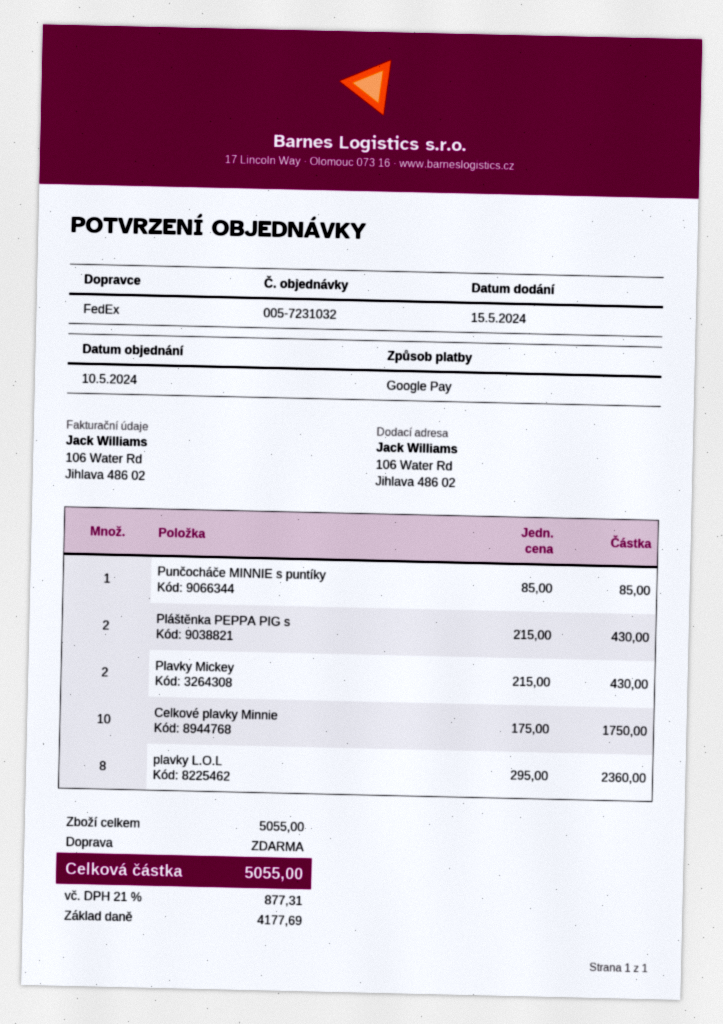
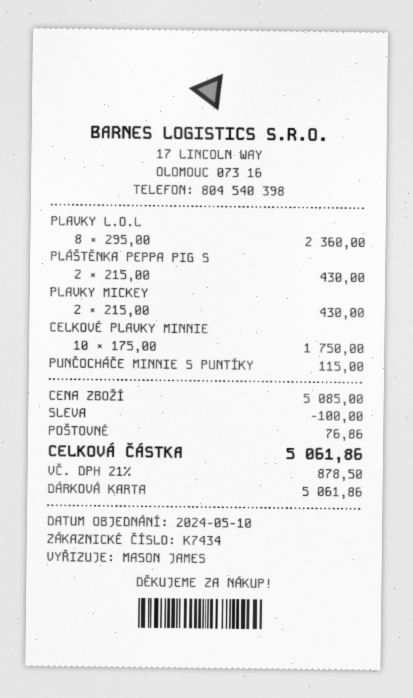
payment method: Google Pay -> gift card
Punčocháče MINNIE s puntíky: 1 x 85.00 = 85.00 -> 1 x 115.00 = 115.00
subtotal: 5055.00 -> 5085.00
discount: none -> 100.00
shipping: 0.00 -> 76.86
tax: 21% = 877.31 -> 21% = 878.50
total: 5055.00 -> 5061.86

